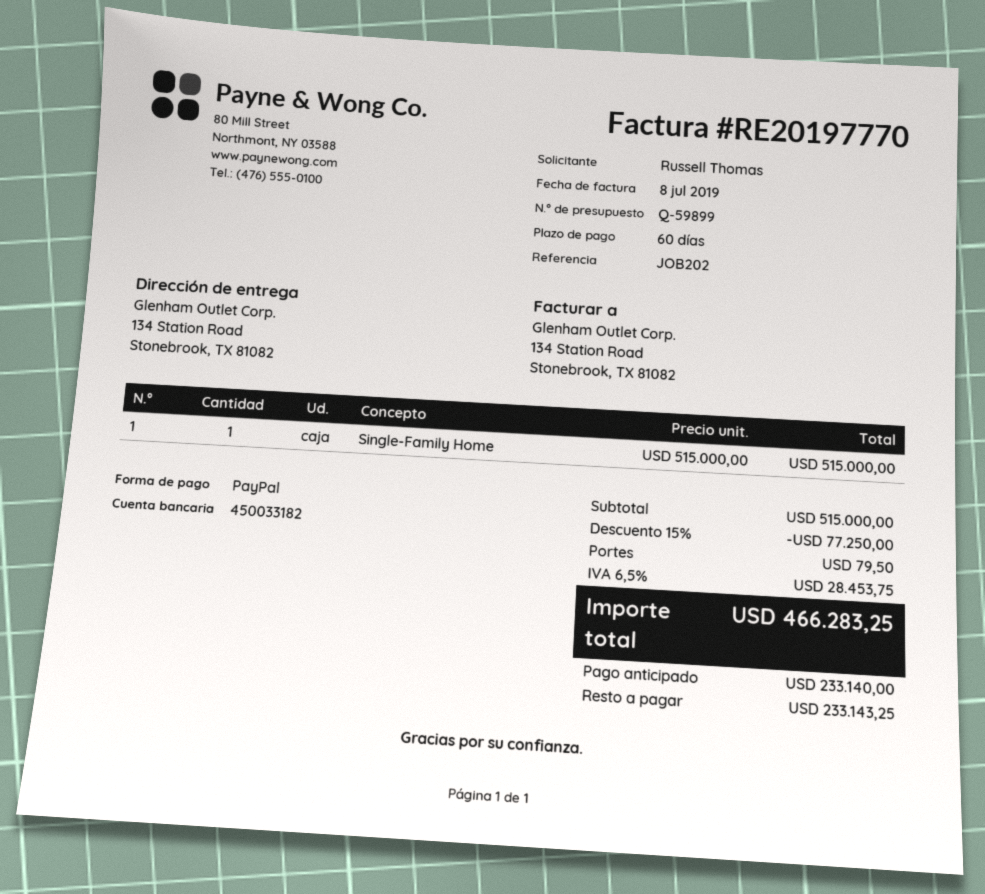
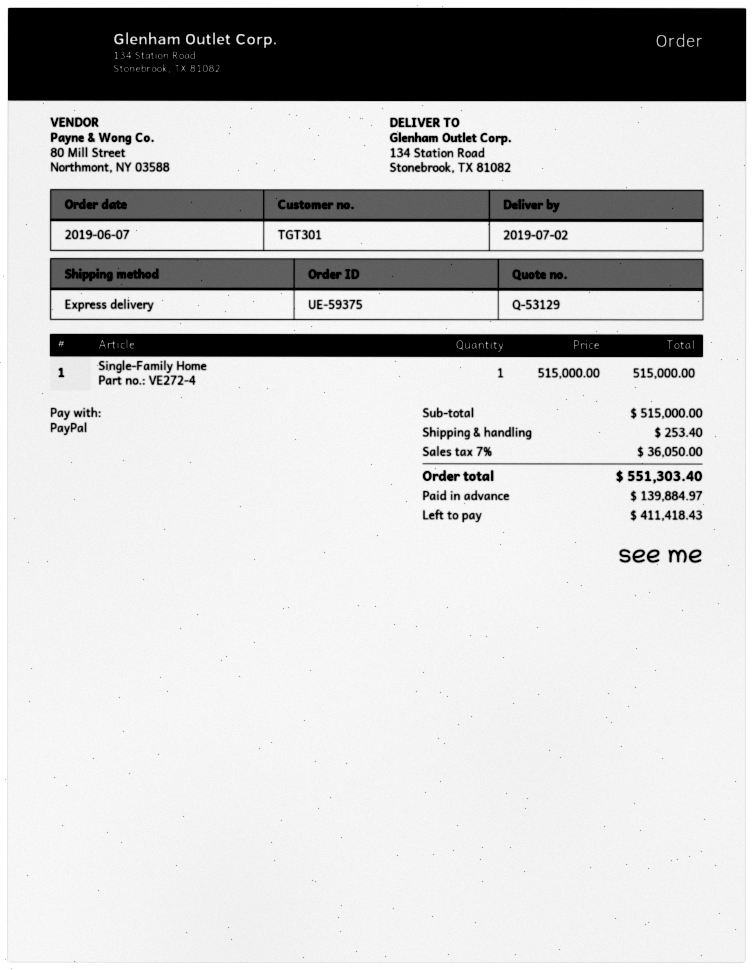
quote number: Q-59899 -> Q-53129
discount: 15% = 77250.00 -> none
shipping: 79.50 -> 253.40
tax: 6.5% = 28453.75 -> 7% = 36050.00
total: 466283.25 -> 551303.40
deposit: 233140.00 -> 139884.97
balance: 233143.25 -> 411418.43

